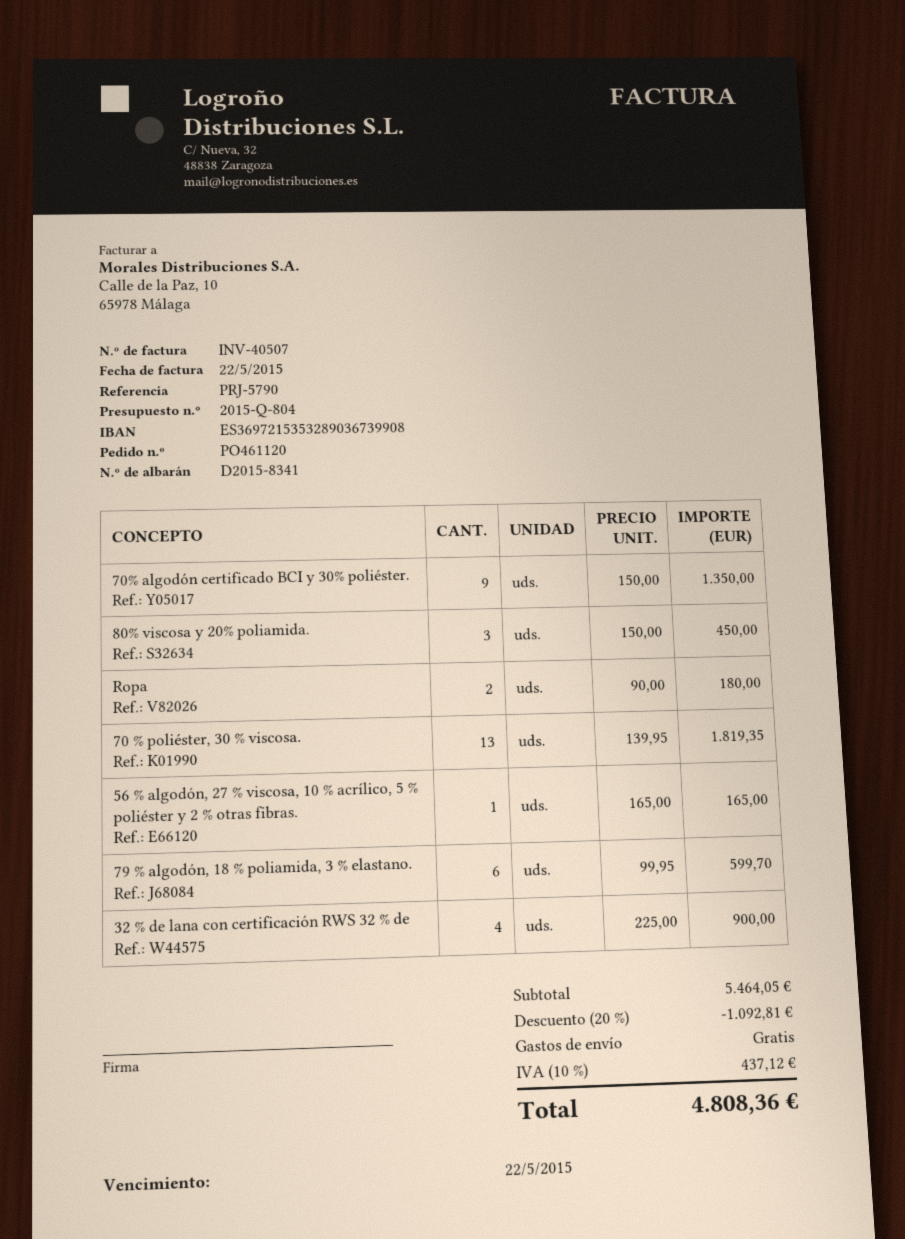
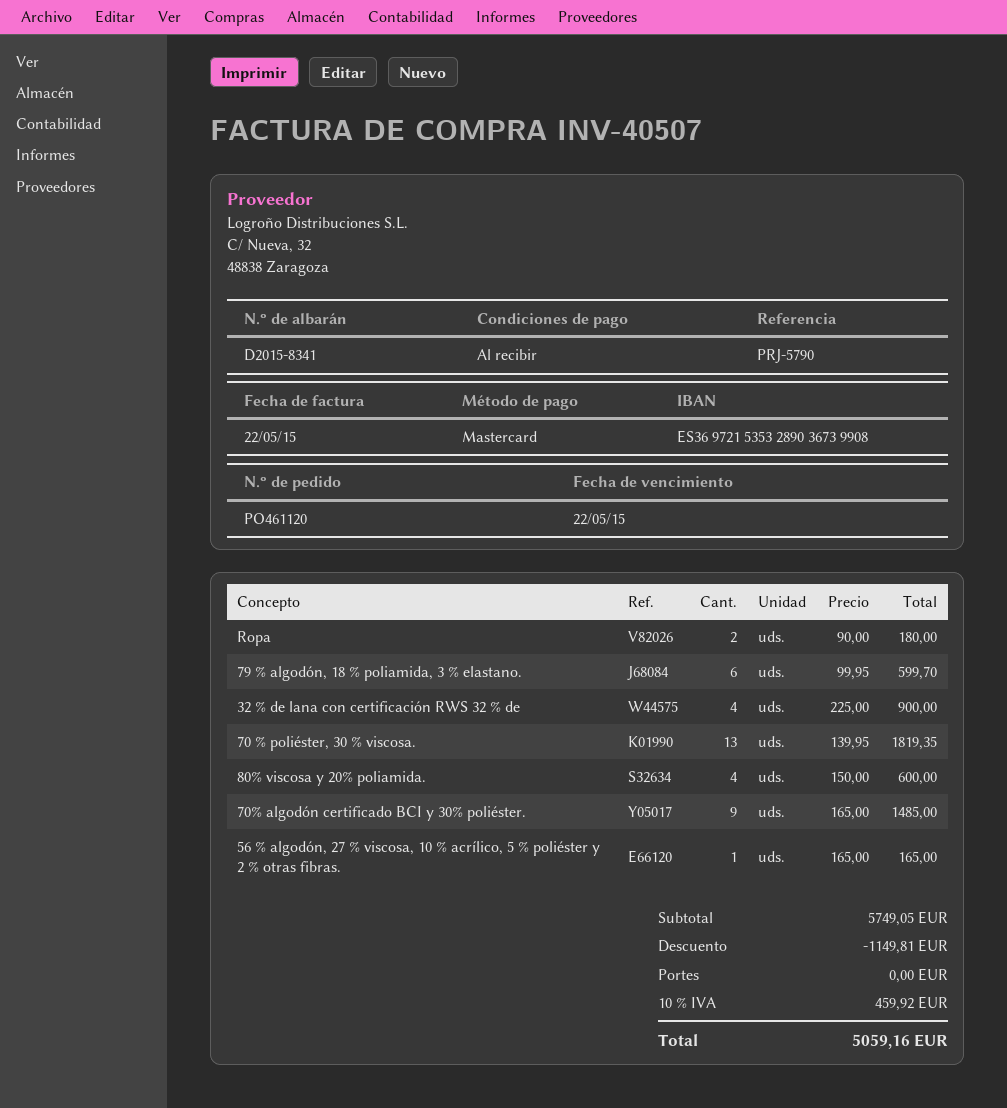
70% algodón certificado BCI y 30% poliéster.: 9 x 150.00 = 1350.00 -> 9 x 165.00 = 1485.00
80% viscosa y 20% poliamida.: 3 x 150.00 = 450.00 -> 4 x 150.00 = 600.00
subtotal: 5464.05 -> 5749.05
discount: 1092.81 -> 1149.81
tax: 10% = 437.12 -> 10% = 459.92
total: 4808.36 -> 5059.16

